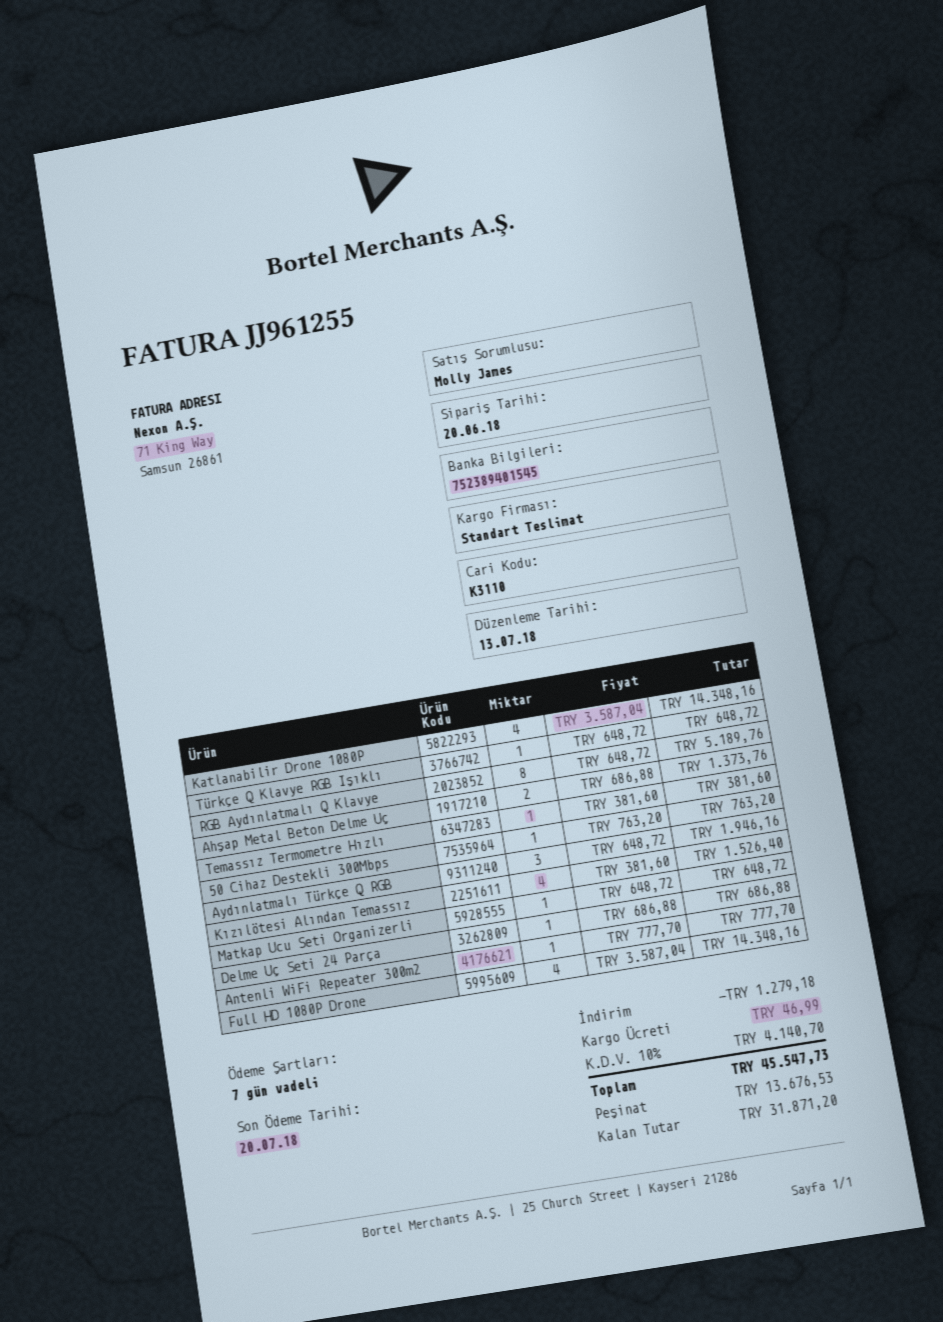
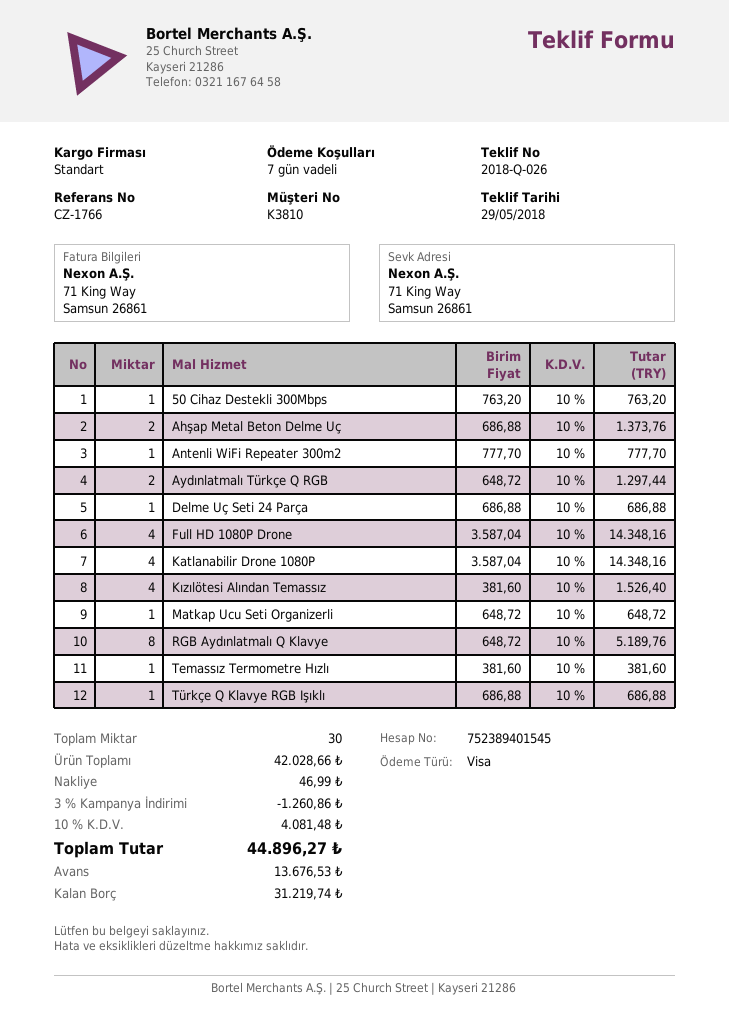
customer number: K3110 -> K3810
Türkçe Q Klavye RGB Işıklı: 1 x 648.72 = 648.72 -> 1 x 686.88 = 686.88
Aydınlatmalı Türkçe Q RGB: 3 x 648.72 = 1946.16 -> 2 x 648.72 = 1297.44
discount: 1279.18 -> 1260.86
tax: 10% = 4140.70 -> 10% = 4081.48
total: 45547.73 -> 44896.27
balance: 31871.20 -> 31219.74

